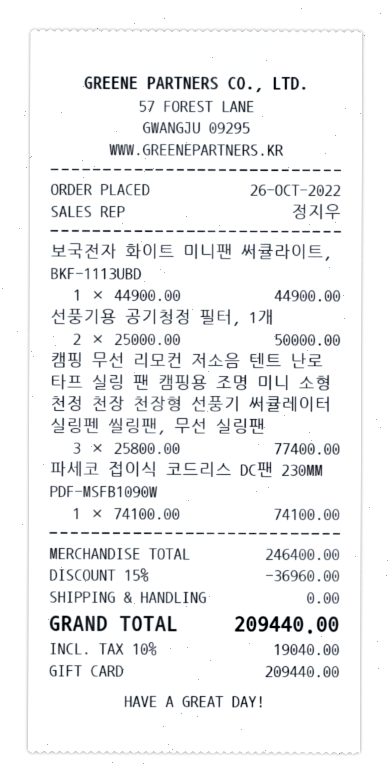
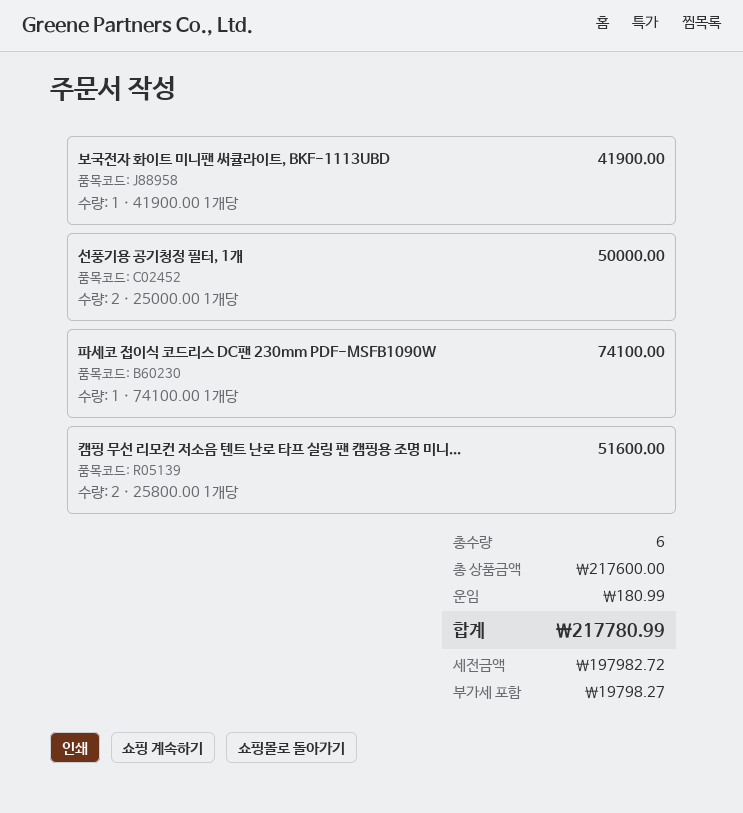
보국전자 화이트 미니팬 써큘라이트, BKF-1113UBD: 1 x 44900.00 = 44900.00 -> 1 x 41900.00 = 41900.00
캠핑 무선 리모컨 저소음 텐트 난로 타프 실링 팬 캠핑용 조명 미니 소형 천정 천장 천장형 선풍기 써큘레이터 실링펜 씰링팬, 무선 실링팬: 3 x 25800.00 = 77400.00 -> 2 x 25800.00 = 51600.00
subtotal: 246400.00 -> 217600.00
discount: 15% = 36960.00 -> none
shipping: 0.00 -> 180.99
tax: 19040.00 -> 19798.27
total: 209440.00 -> 217780.99

